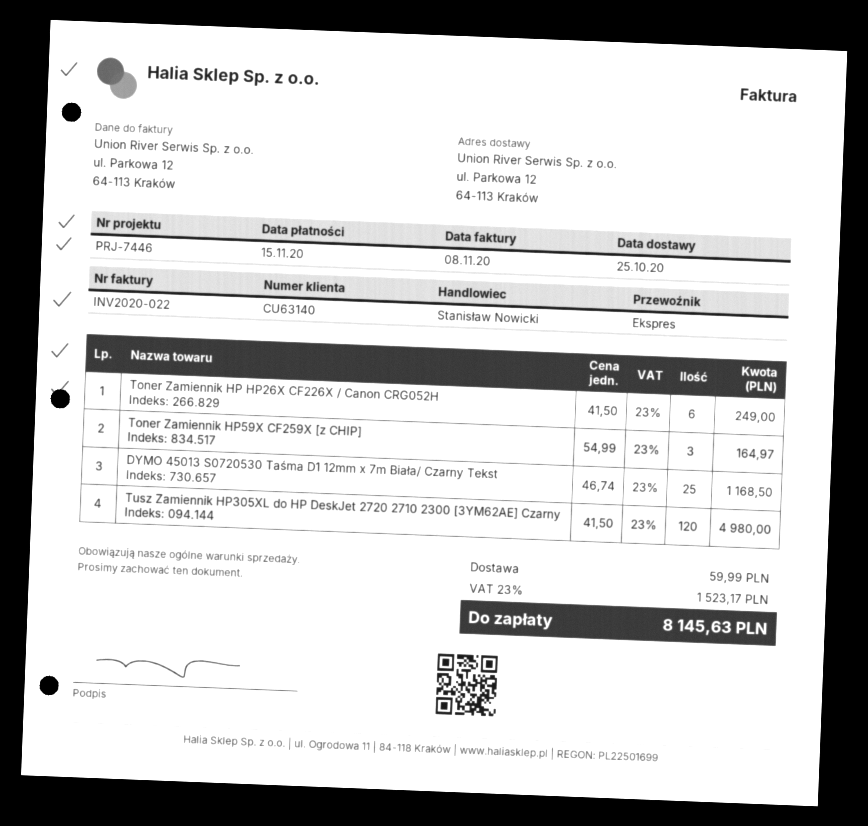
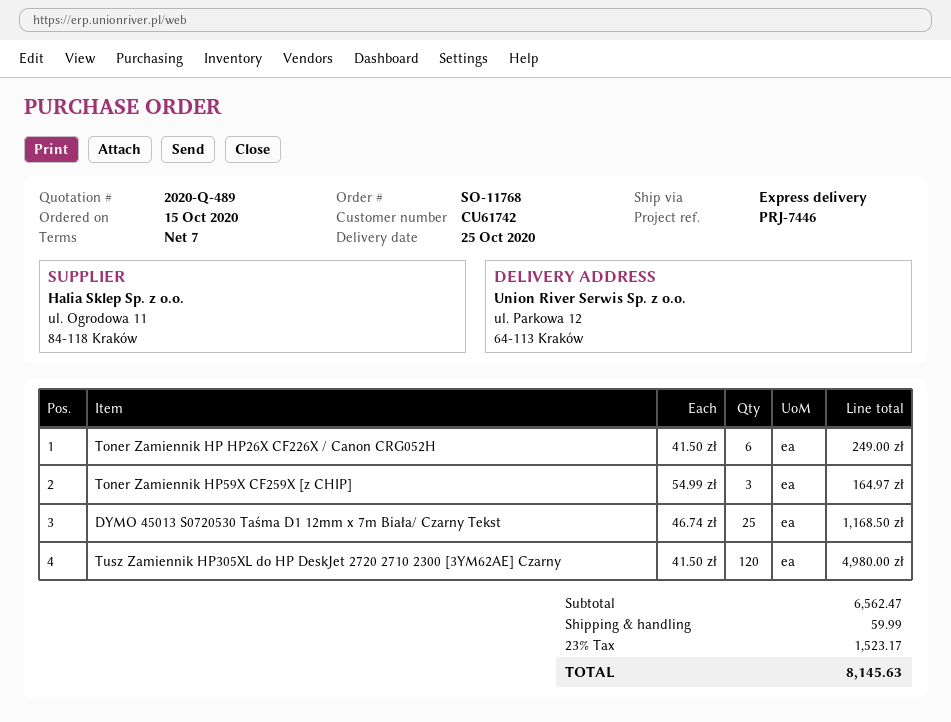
customer number: CU63140 -> CU61742

